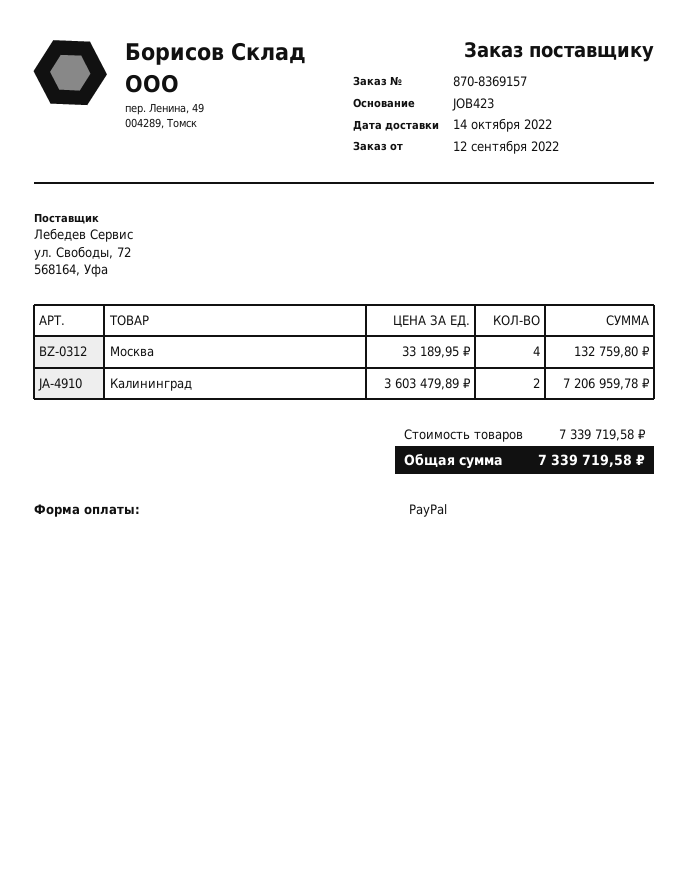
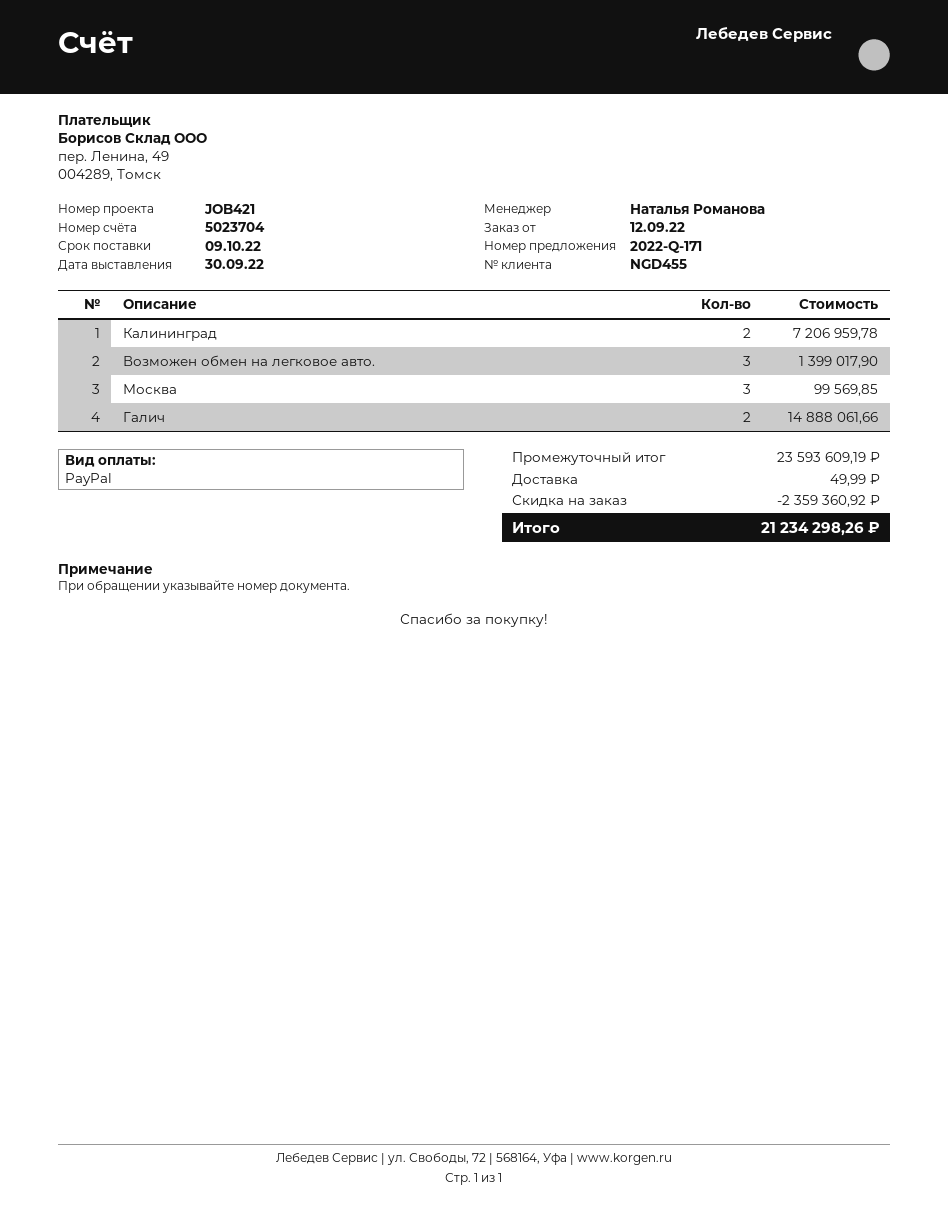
delivery date: 2022-10-14 -> 2022-10-09
reference: JOB423 -> JOB421
Москва: 4 for 132759.80 -> 3 for 99569.85
Возможен обмен на легковое авто.: none -> 3 for 1399017.90
Галич: none -> 2 for 14888061.66
subtotal: 7339719.58 -> 23593609.19
discount: none -> 2359360.92
shipping: none -> 49.99
total: 7339719.58 -> 21234298.26

